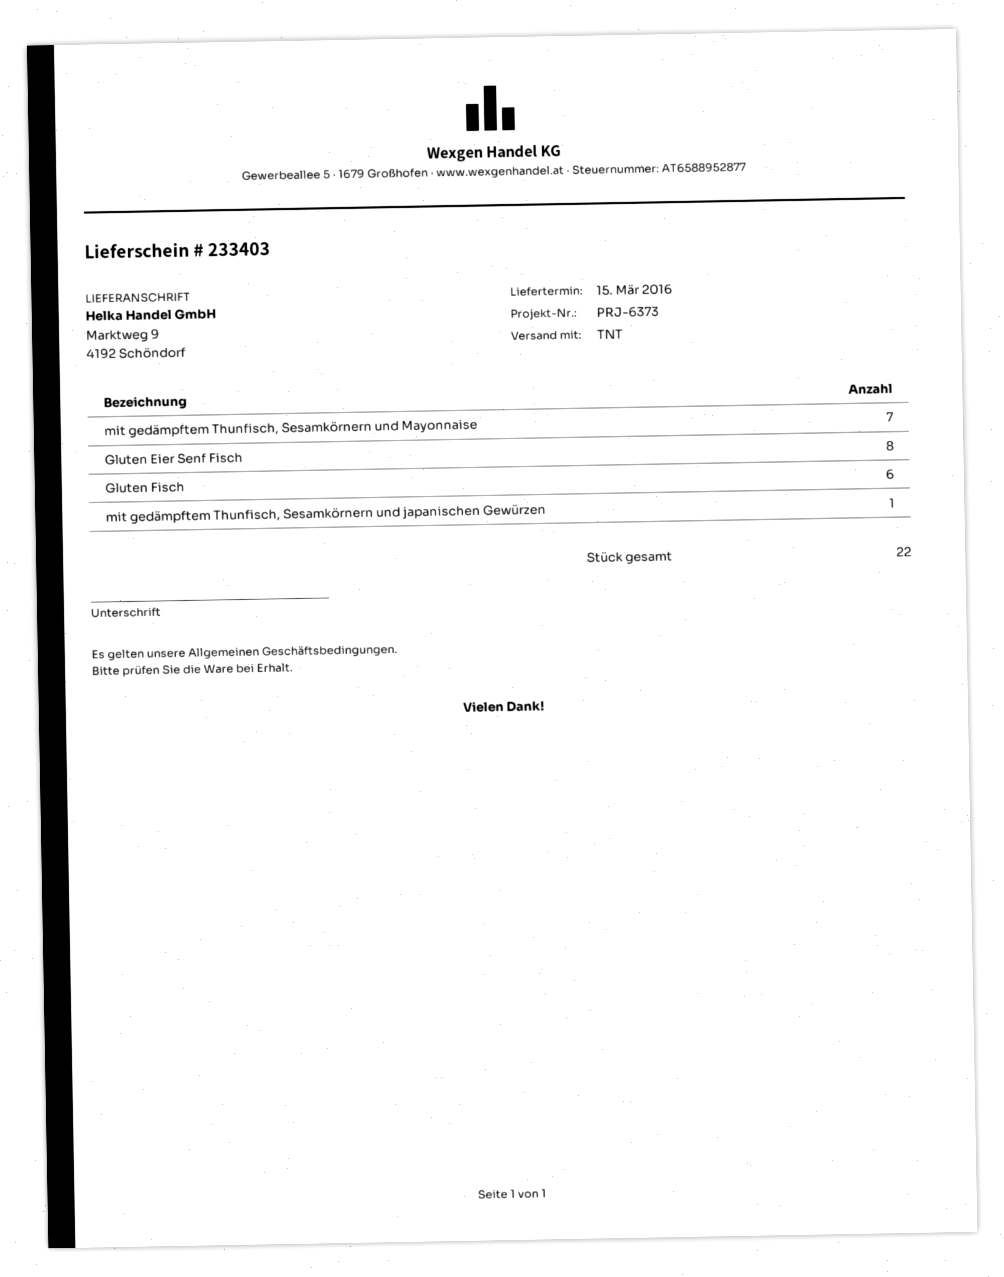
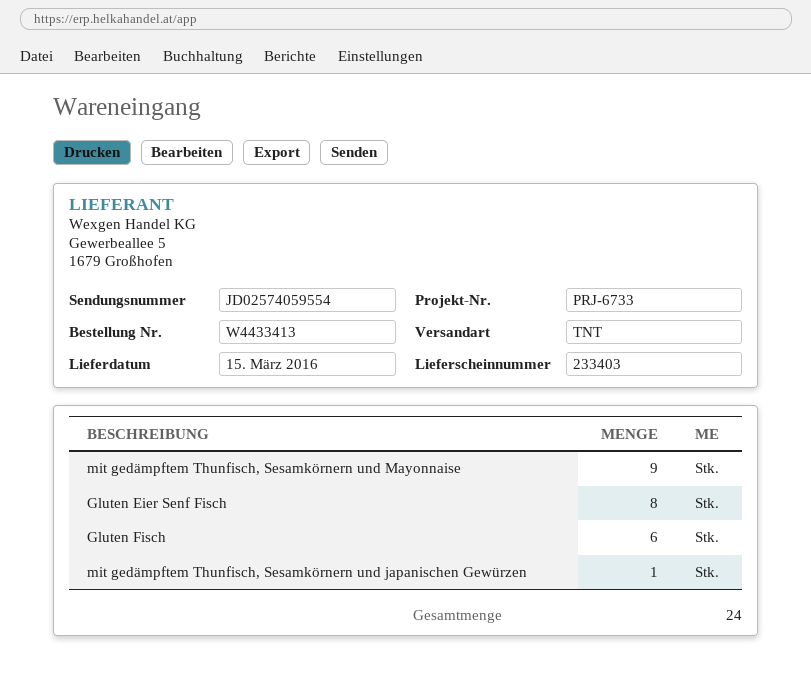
reference: PRJ-6373 -> PRJ-6733
mit gedämpftem Thunfisch, Sesamkörnern und Mayonnaise: 7 -> 9
total quantity: 22 -> 24

